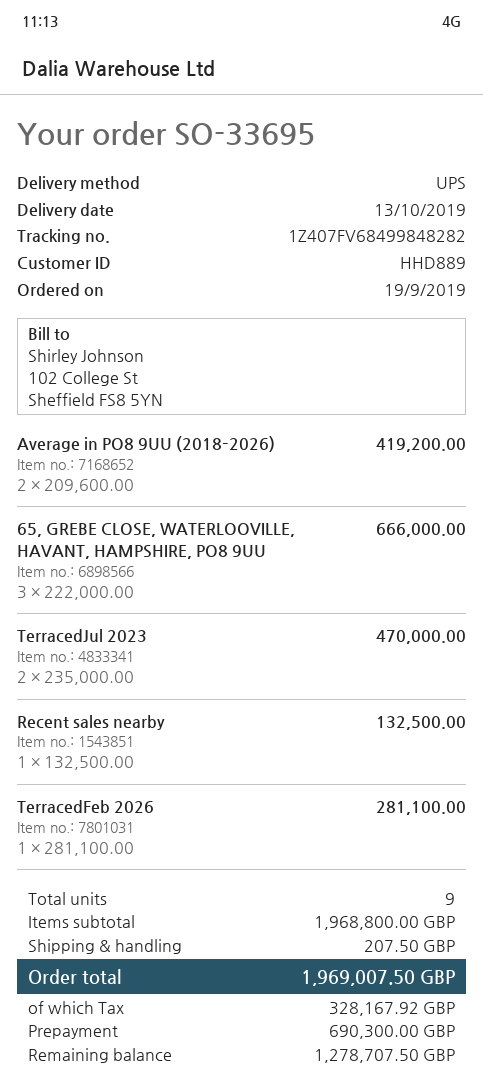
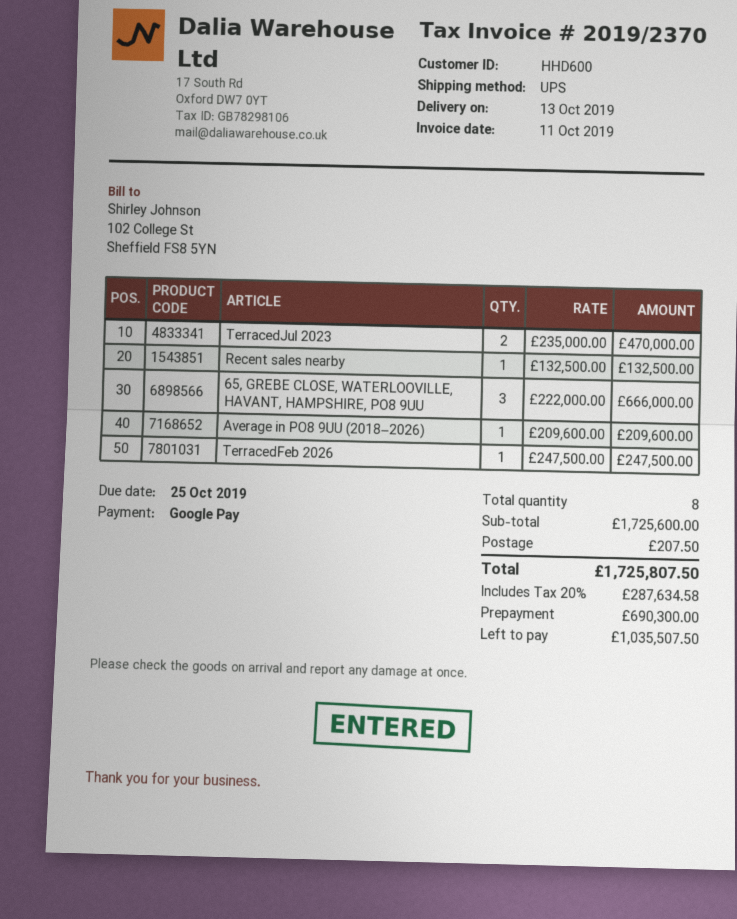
customer number: HHD889 -> HHD600
Average in PO8 9UU (2018–2026): 2 x 209600.00 = 419200.00 -> 1 x 209600.00 = 209600.00
TerracedFeb 2026: 1 x 281100.00 = 281100.00 -> 1 x 247500.00 = 247500.00
total quantity: 9 -> 8
subtotal: 1968800.00 -> 1725600.00
tax: 328167.92 -> 287634.58
total: 1969007.50 -> 1725807.50
balance: 1278707.50 -> 1035507.50

